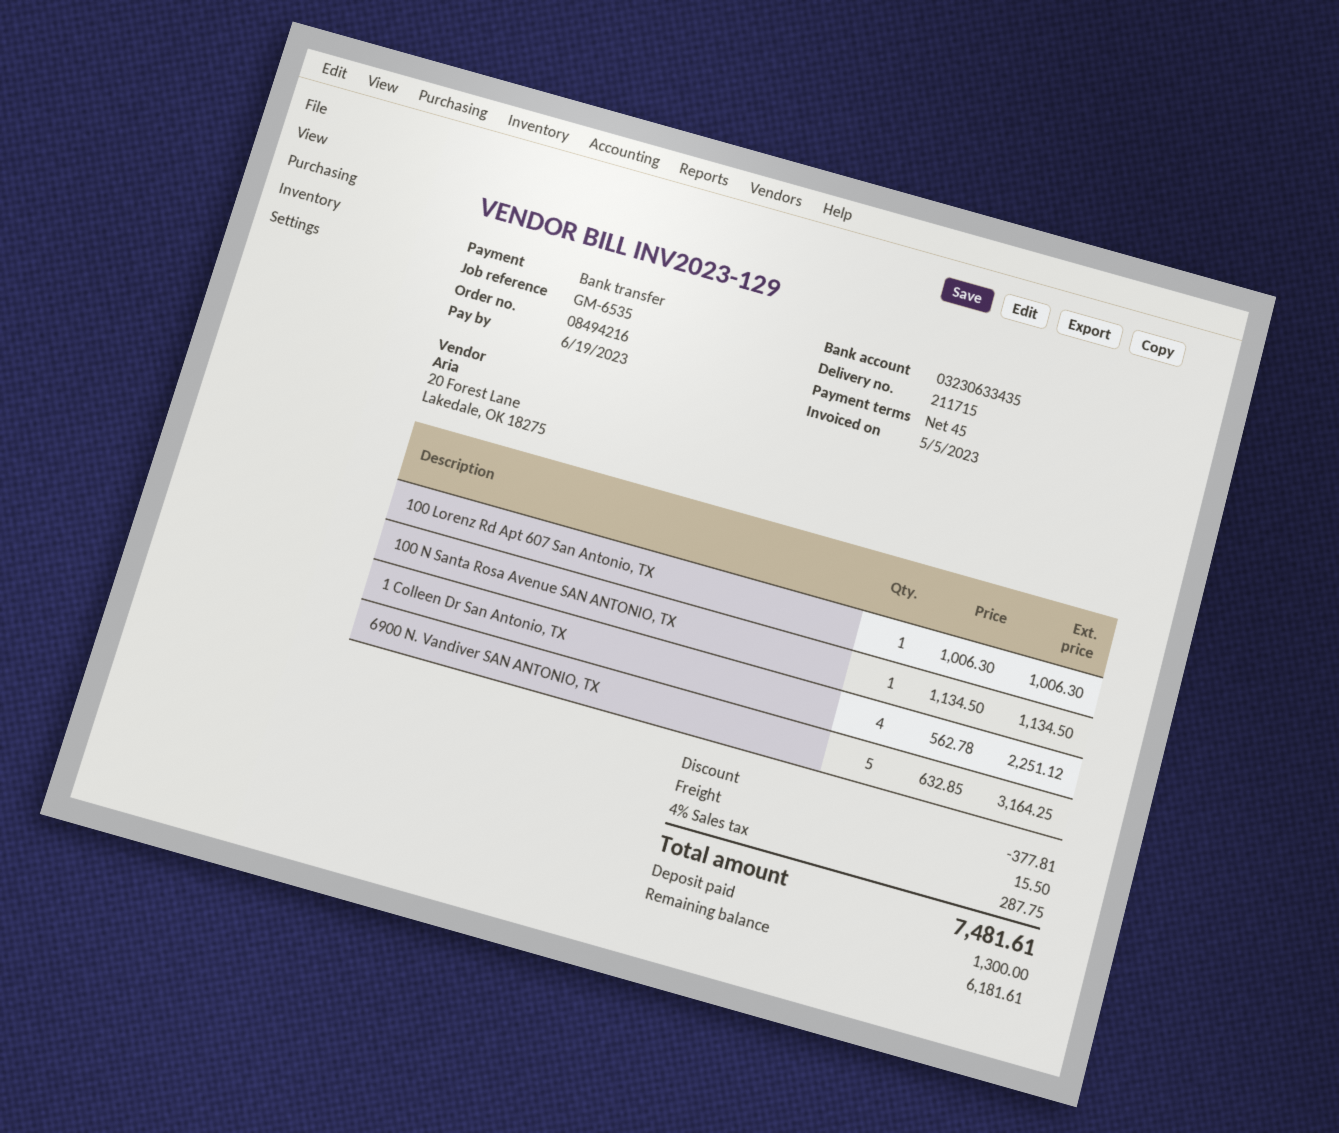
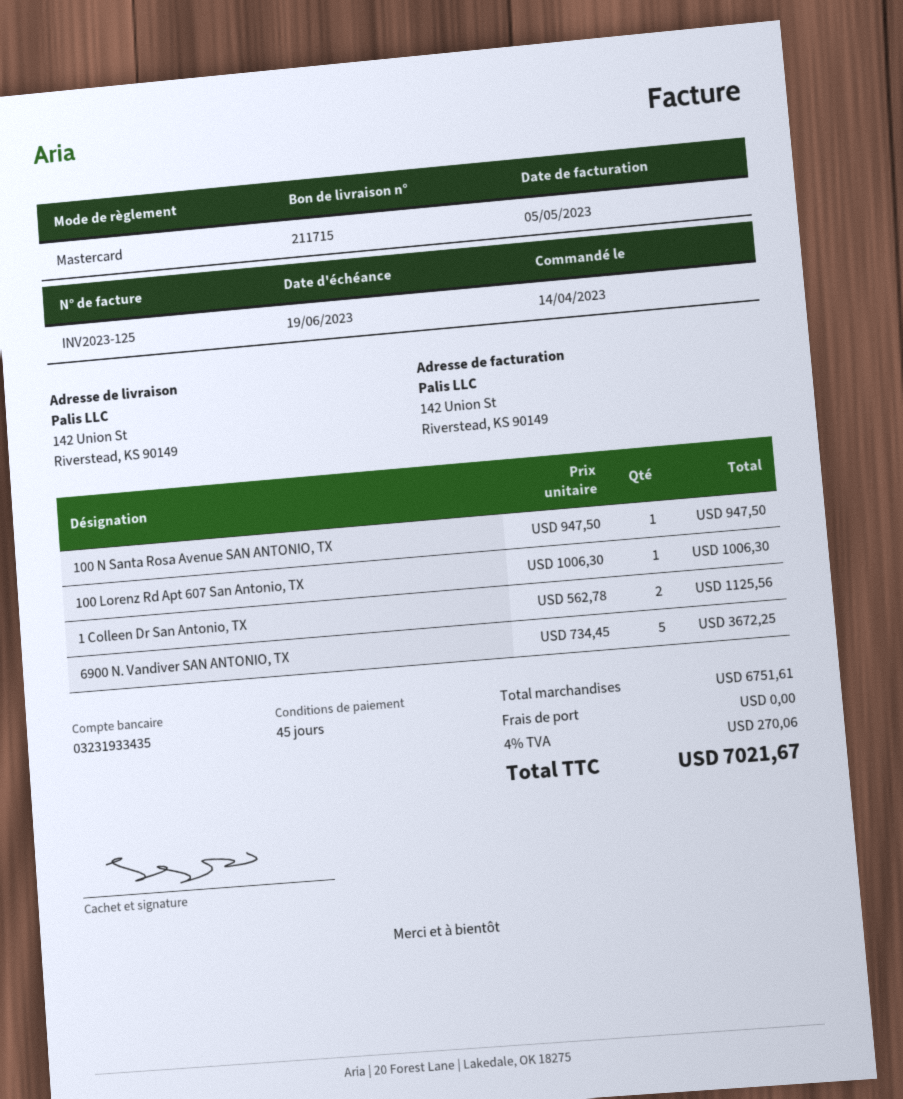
invoice number: INV2023-129 -> INV2023-125
payment method: bank transfer -> Mastercard
bank account: 03230633435 -> 03231933435
100 N Santa Rosa Avenue SAN ANTONIO, TX: 1 x 1134.50 = 1134.50 -> 1 x 947.50 = 947.50
1 Colleen Dr San Antonio, TX: 4 x 562.78 = 2251.12 -> 2 x 562.78 = 1125.56
6900 N. Vandiver SAN ANTONIO, TX: 5 x 632.85 = 3164.25 -> 5 x 734.45 = 3672.25
discount: 377.81 -> none
shipping: 15.50 -> 0.00
tax: 4% = 287.75 -> 4% = 270.06
total: 7481.61 -> 7021.67

